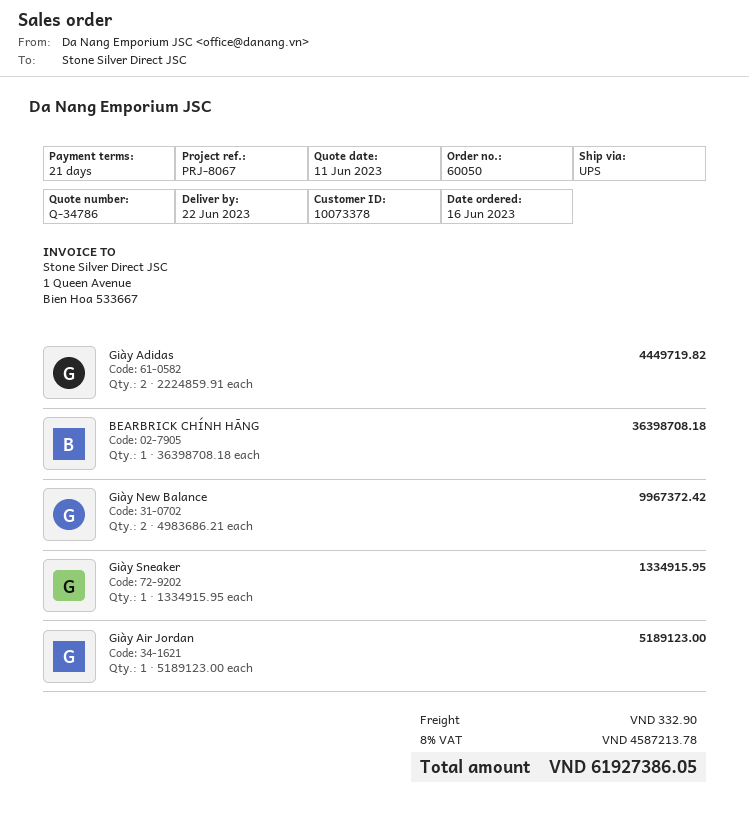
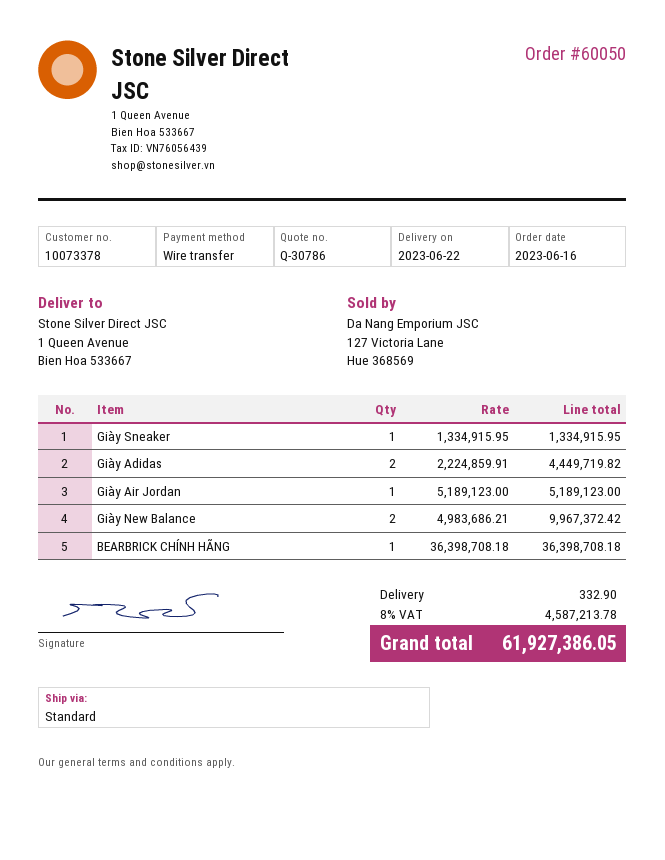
quote number: Q-34786 -> Q-30786
shipping method: UPS -> standard

